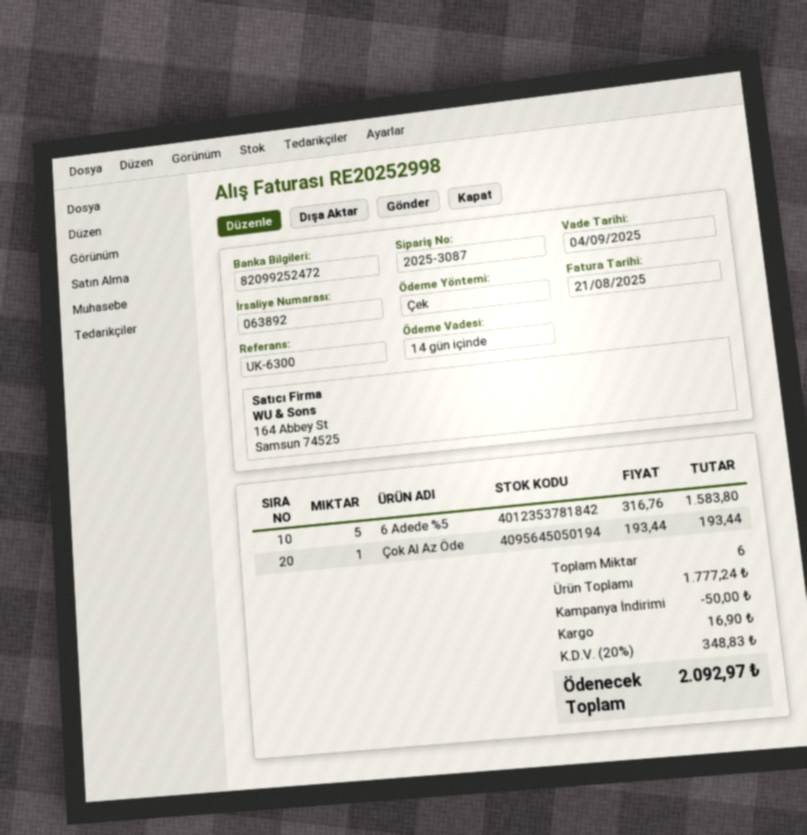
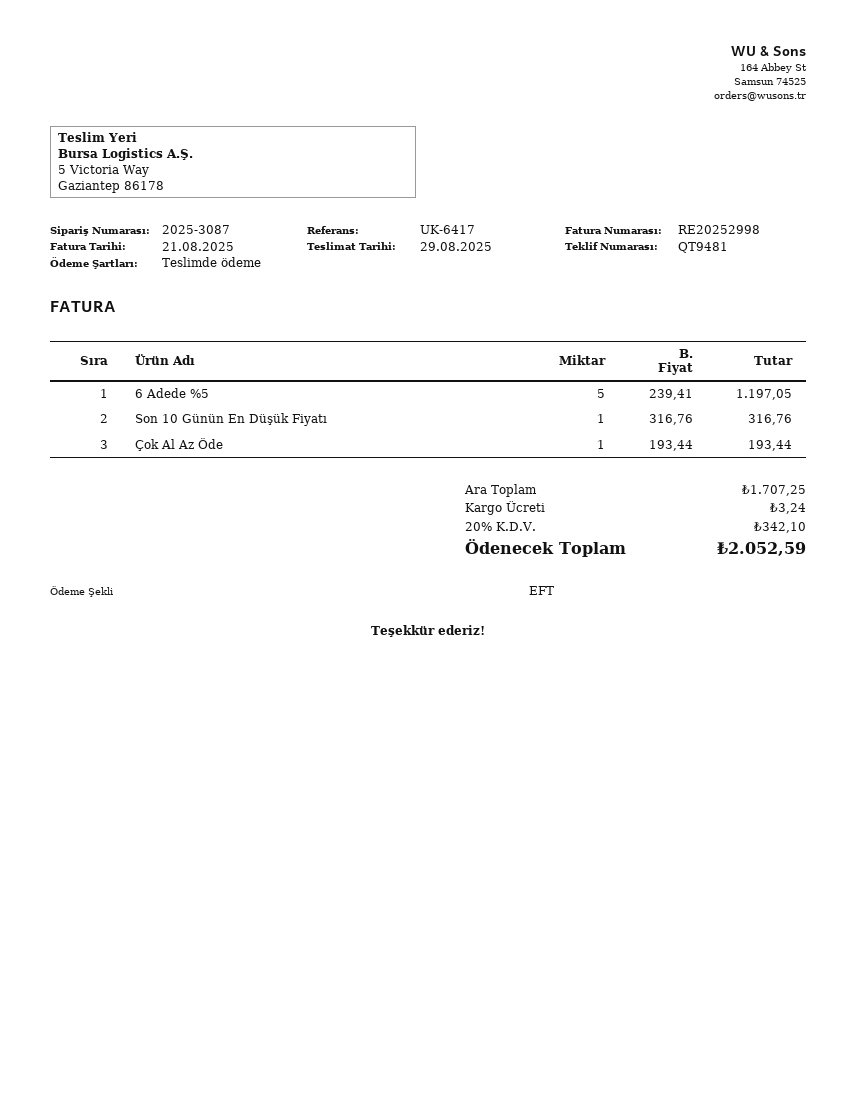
payment terms: 14 days -> on receipt
reference: UK-6300 -> UK-6417
payment method: cheque -> bank transfer
6 Adede %5: 5 x 316.76 = 1583.80 -> 5 x 239.41 = 1197.05
Son 10 Günün En Düşük Fiyatı: none -> 1 x 316.76 = 316.76
subtotal: 1777.24 -> 1707.25
discount: 50.00 -> none
shipping: 16.90 -> 3.24
tax: 20% = 348.83 -> 20% = 342.10
total: 2092.97 -> 2052.59

